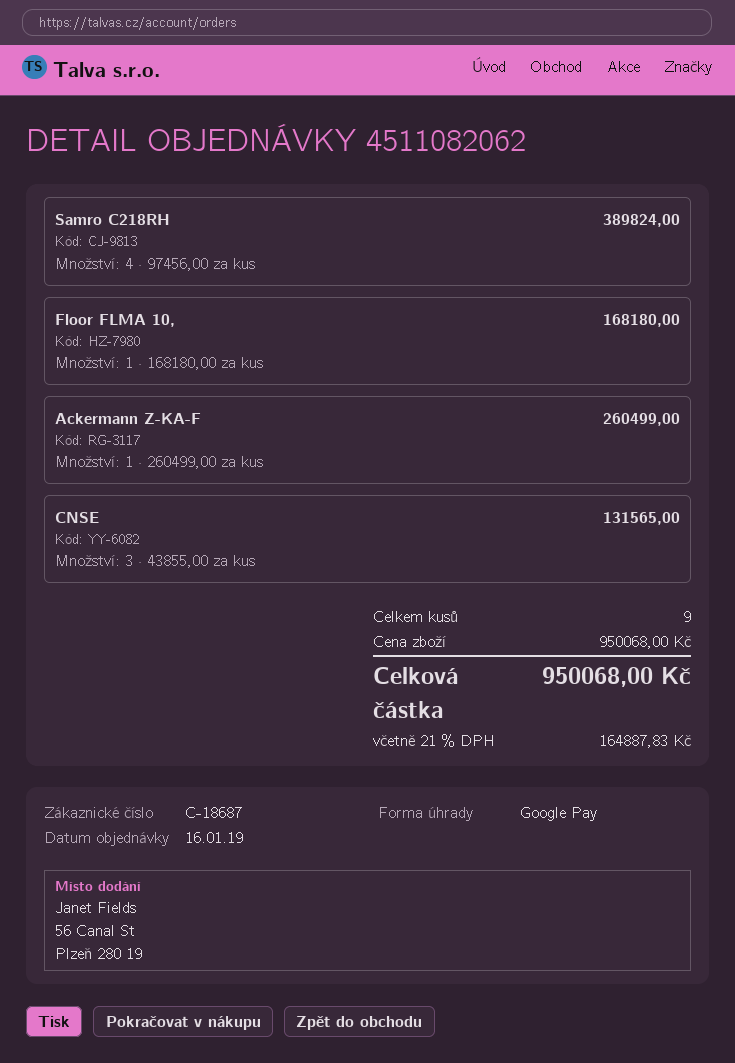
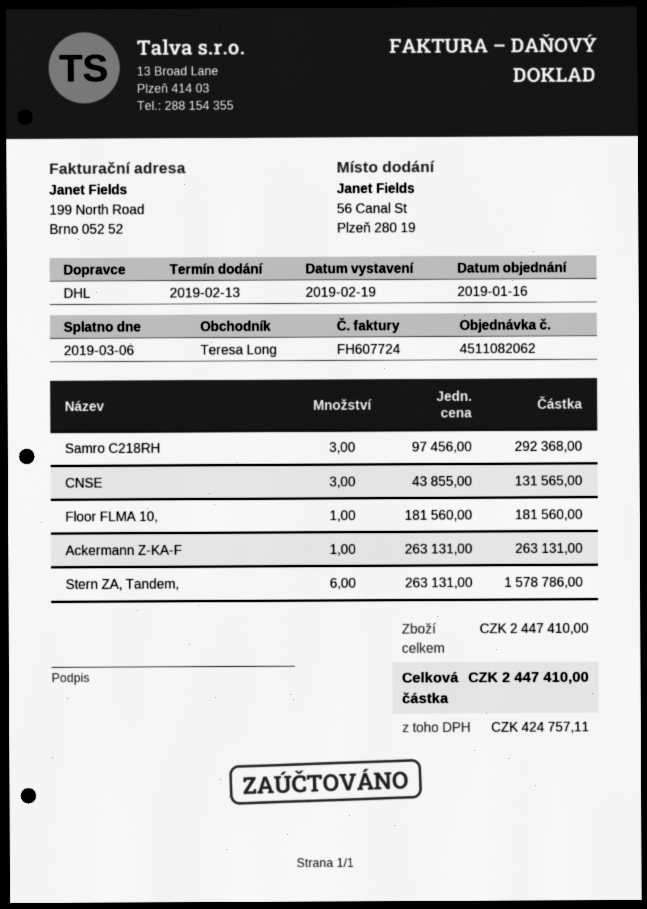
Samro C218RH: 4 x 97456.00 = 389824.00 -> 3 x 97456.00 = 292368.00
Floor FLMA 10,: 1 x 168180.00 = 168180.00 -> 1 x 181560.00 = 181560.00
Ackermann Z-KA-F: 1 x 260499.00 = 260499.00 -> 1 x 263131.00 = 263131.00
Stern ZA, Tandem,: none -> 6 x 263131.00 = 1578786.00
subtotal: 950068.00 -> 2447410.00
tax: 164887.83 -> 424757.11
total: 950068.00 -> 2447410.00

